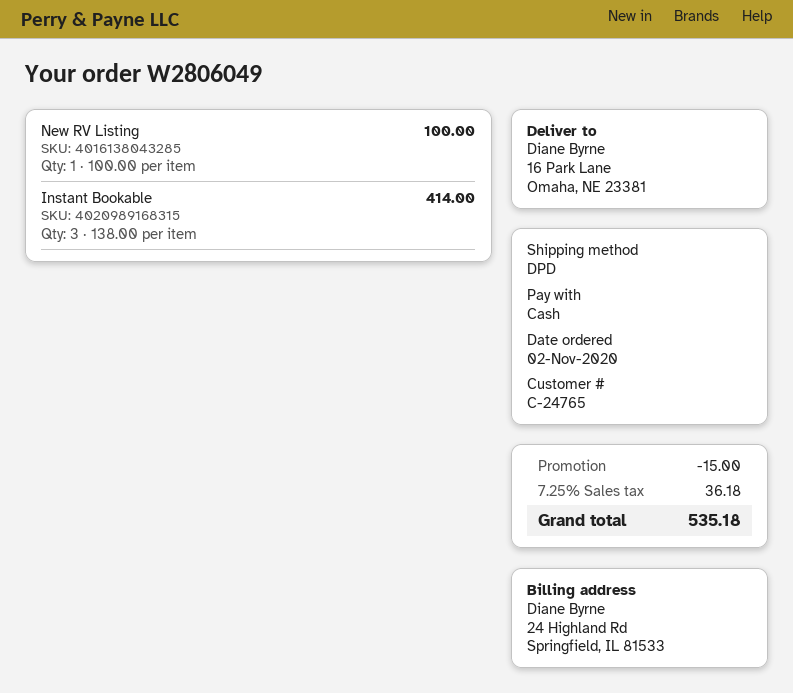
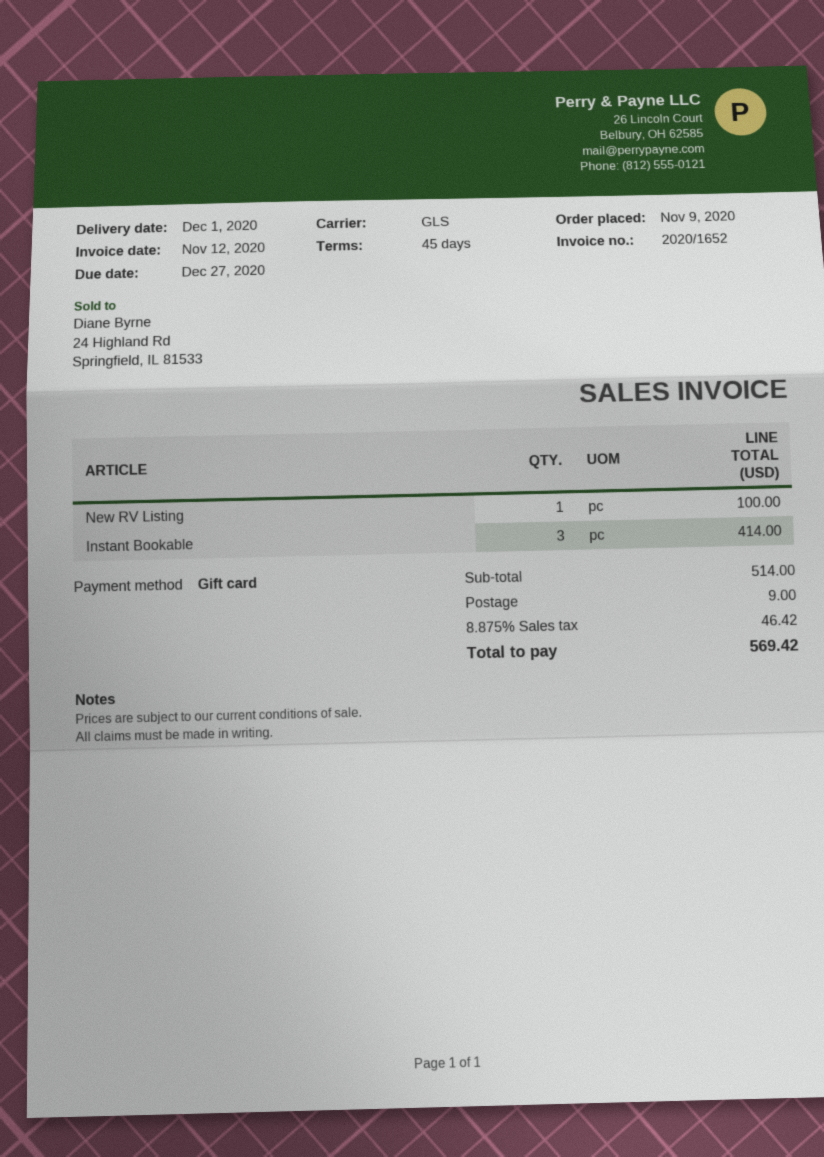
order date: 2020-11-02 -> 2020-11-09
payment method: cash -> gift card
shipping method: DPD -> GLS
discount: 15.00 -> none
shipping: none -> 9.00
tax: 7.25% = 36.18 -> 8.875% = 46.42
total: 535.18 -> 569.42

